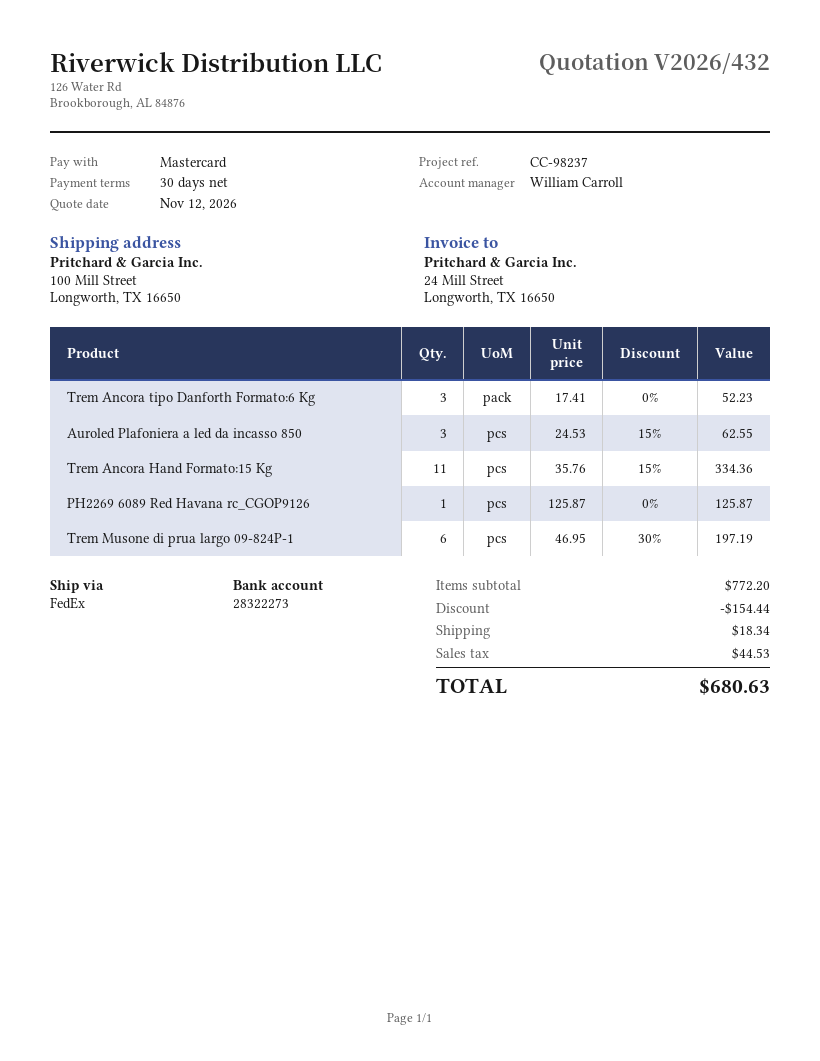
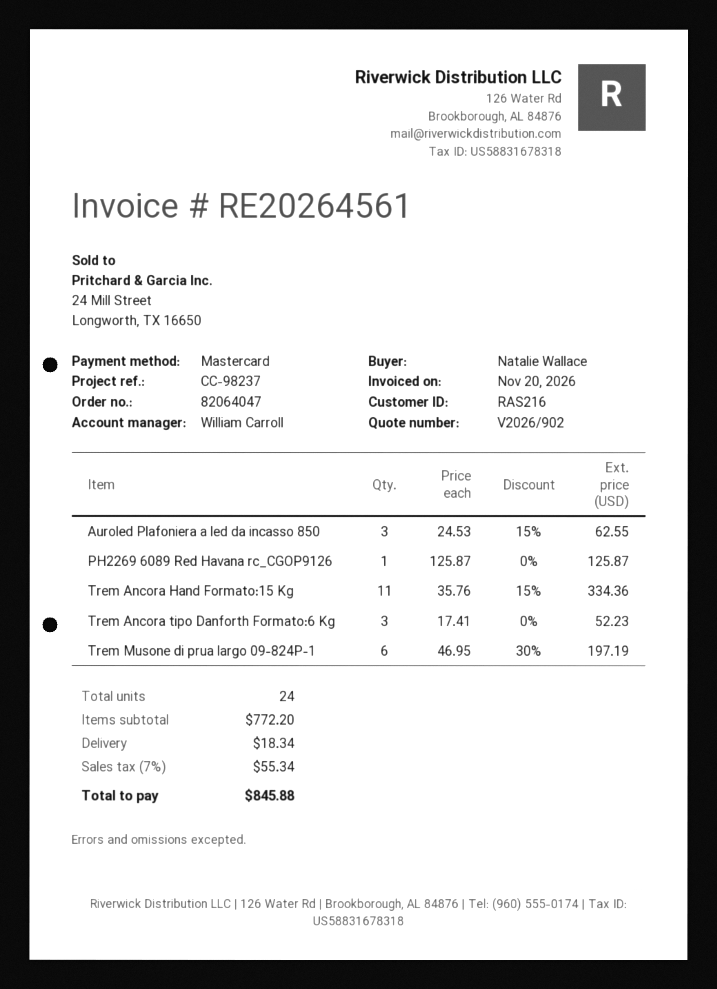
quote number: V2026/432 -> V2026/902
discount: 154.44 -> none
tax: 44.53 -> 55.34
total: 680.63 -> 845.88

